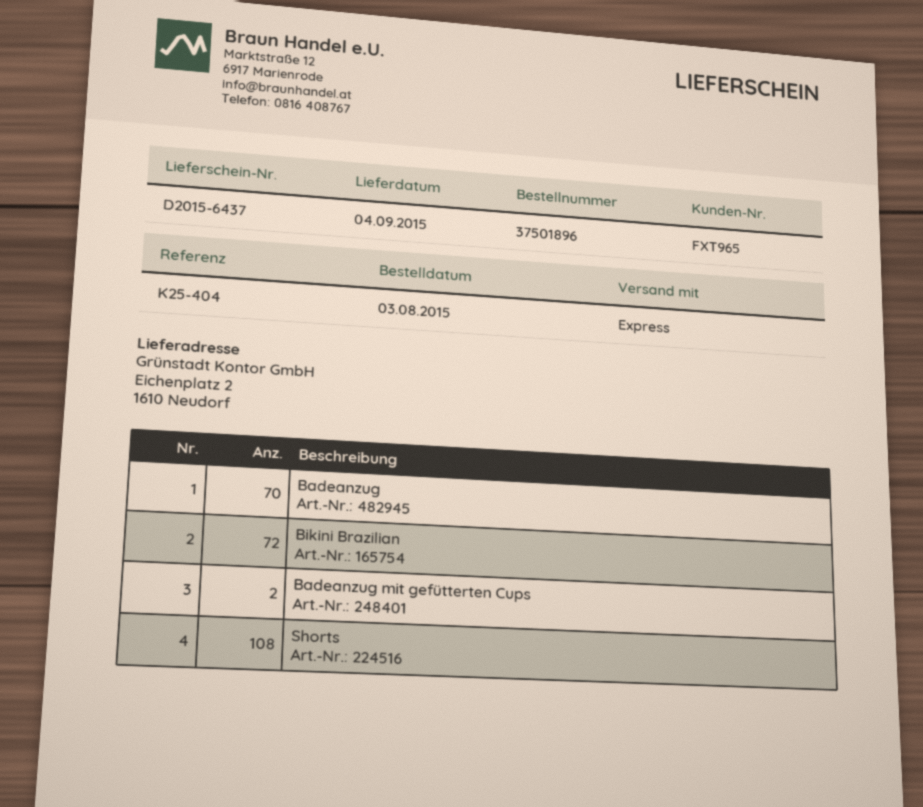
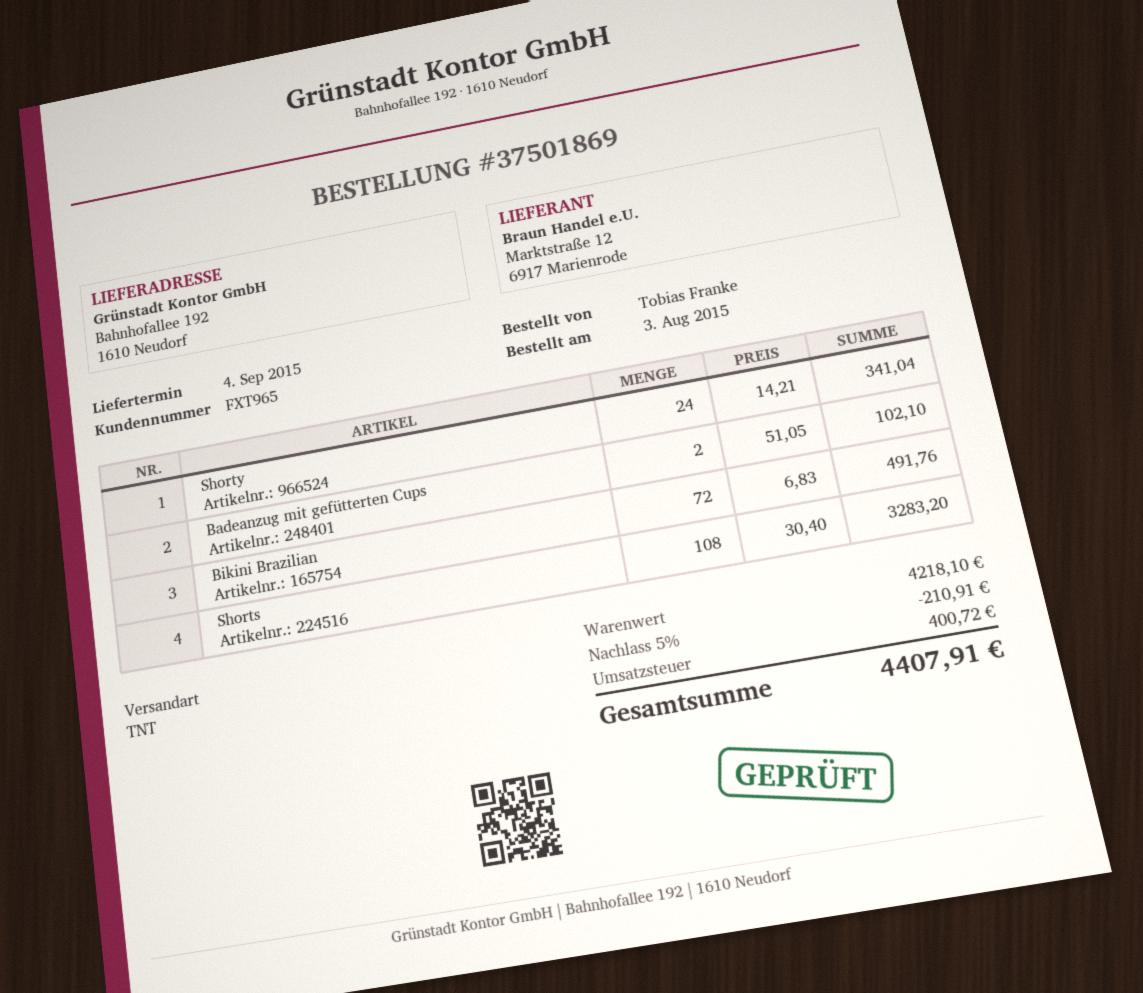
order number: 37501896 -> 37501869
shipping method: express -> TNT
ship to: Eichenplatz 2, 1610 Neudorf -> Bahnhofallee 192, 1610 Neudorf
Badeanzug: 70 -> none
Shorty: none -> 24

